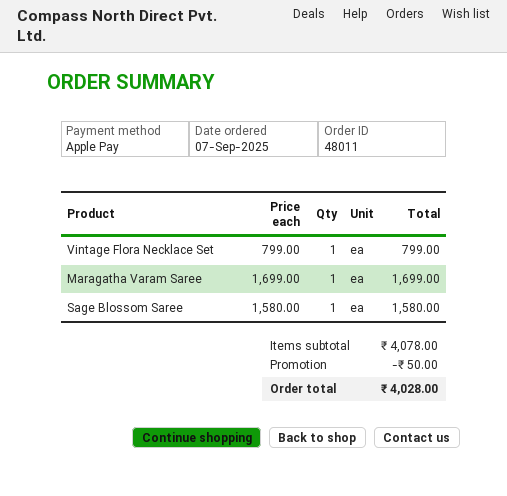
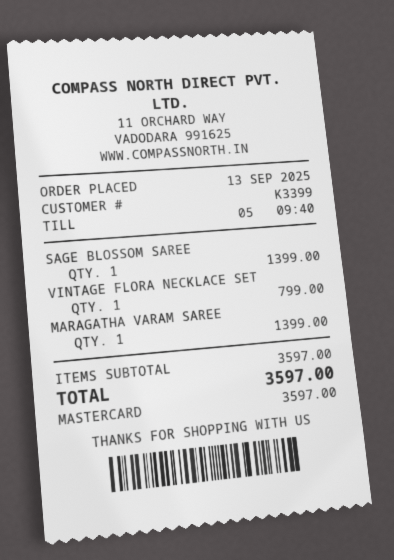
order date: 2025-09-07 -> 2025-09-13
payment method: Apple Pay -> Mastercard
Maragatha Varam Saree: 1 for 1699.00 -> 1 for 1399.00
Sage Blossom Saree: 1 for 1580.00 -> 1 for 1399.00
subtotal: 4078.00 -> 3597.00
discount: 50.00 -> none
total: 4028.00 -> 3597.00

